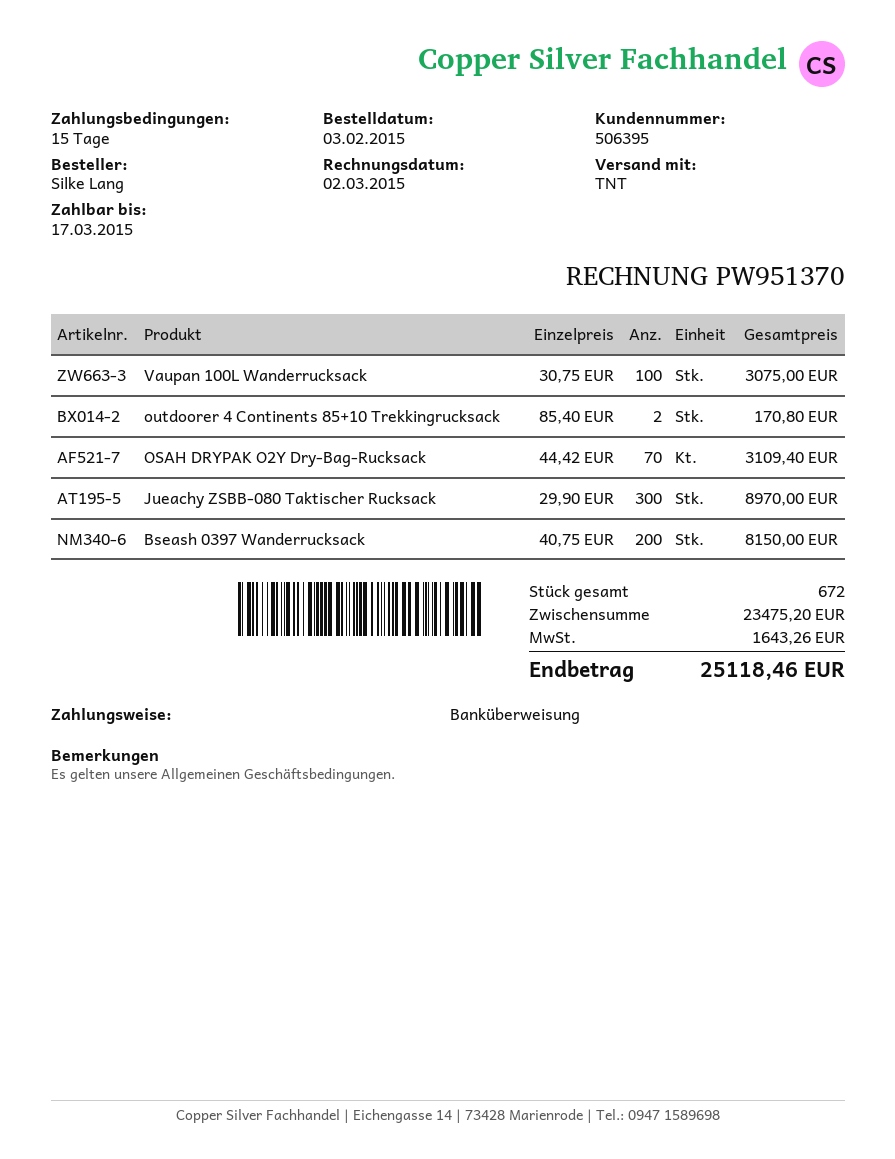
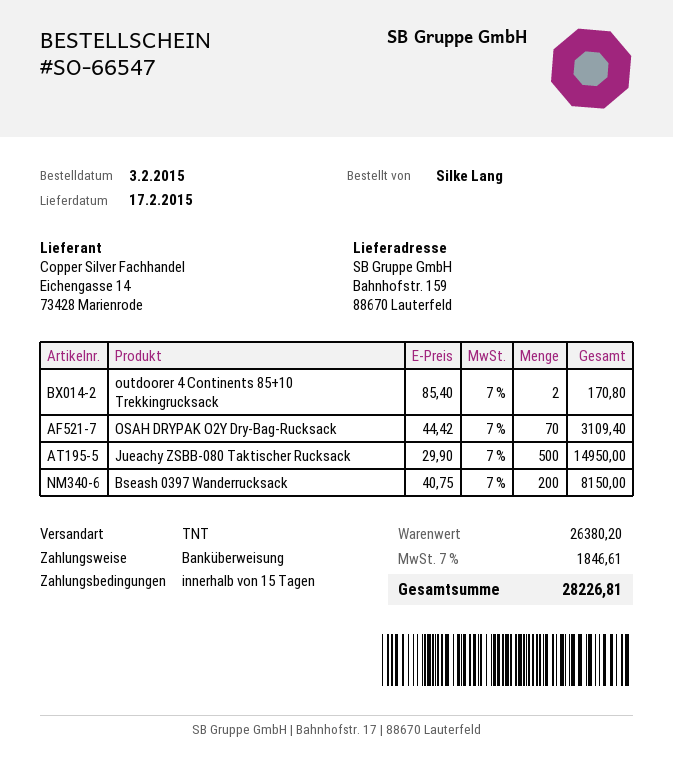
Vaupan 100L Wanderrucksack: 100 x 30.75 = 3075.00 -> none
Jueachy ZSBB-080 Taktischer Rucksack: 300 x 29.90 = 8970.00 -> 500 x 29.90 = 14950.00
subtotal: 23475.20 -> 26380.20
tax: 1643.26 -> 1846.61
total: 25118.46 -> 28226.81

